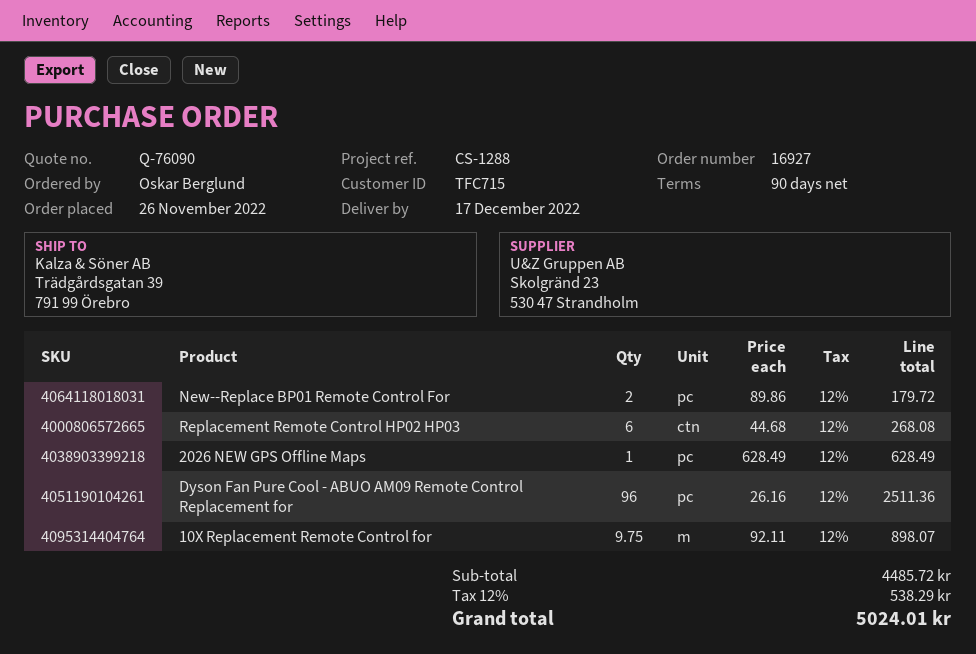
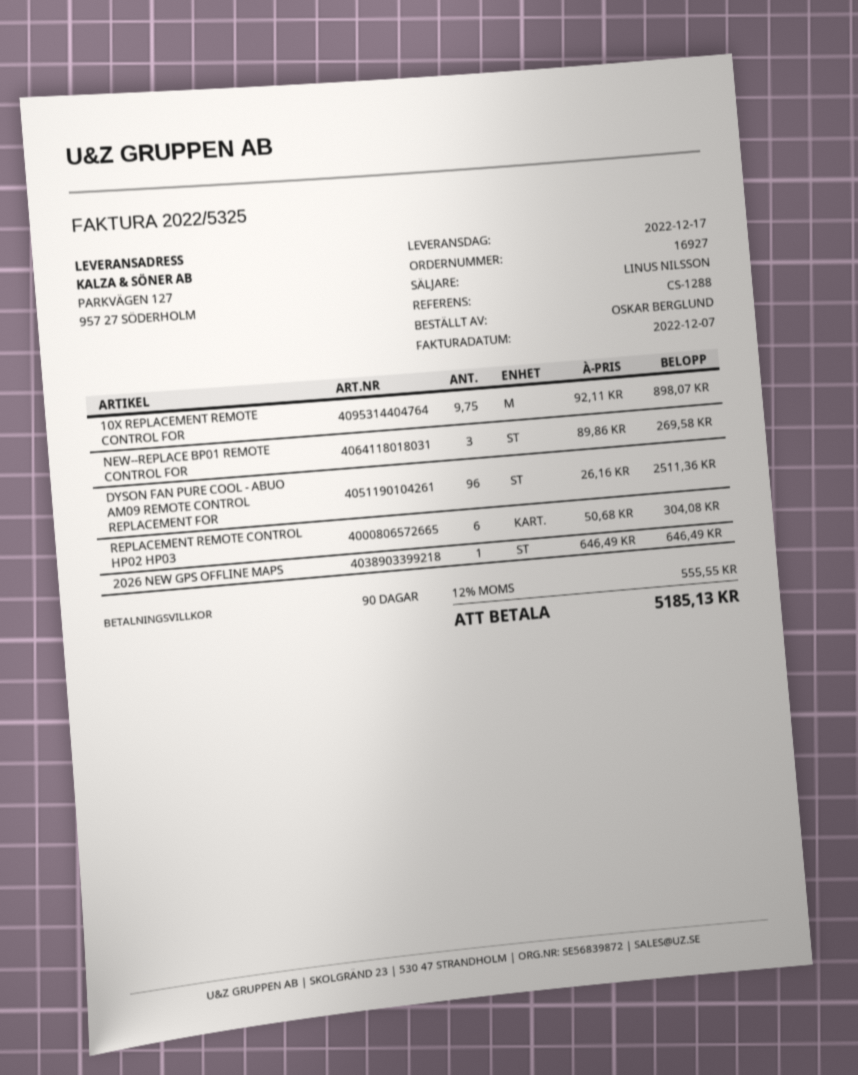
ship to: Trädgårdsgatan 39, 791 99 Örebro -> PARKVÄGEN 127, 957 27 SÖDERHOLM
New--Replace BP01 Remote Control For: 2 x 89.86 = 179.72 -> 3 x 89.86 = 269.58
Replacement Remote Control HP02 HP03: 6 x 44.68 = 268.08 -> 6 x 50.68 = 304.08
2026 NEW GPS Offline Maps: 1 x 628.49 = 628.49 -> 1 x 646.49 = 646.49
tax: 12% = 538.29 -> 12% = 555.55
total: 5024.01 -> 5185.13

